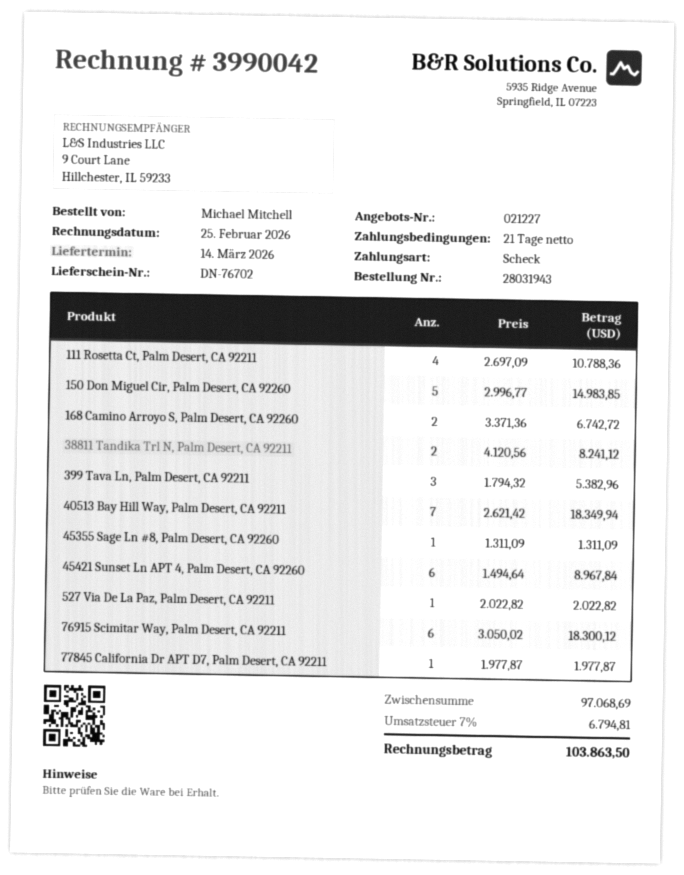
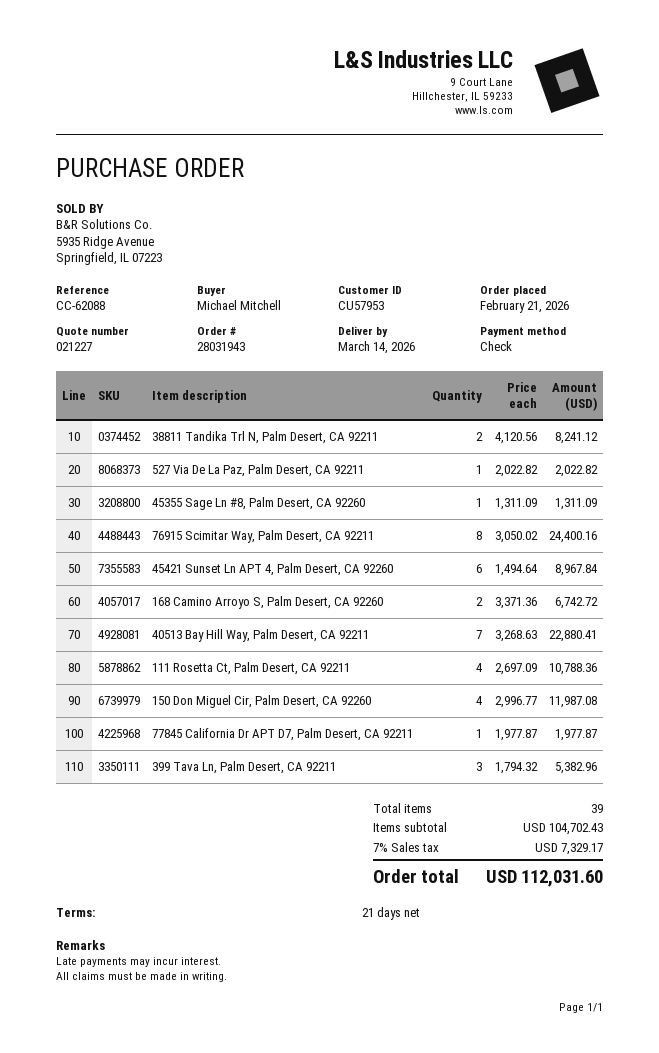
150 Don Miguel Cir, Palm Desert, CA 92260: 5 x 2996.77 = 14983.85 -> 4 x 2996.77 = 11987.08
40513 Bay Hill Way, Palm Desert, CA 92211: 7 x 2621.42 = 18349.94 -> 7 x 3268.63 = 22880.41
76915 Scimitar Way, Palm Desert, CA 92211: 6 x 3050.02 = 18300.12 -> 8 x 3050.02 = 24400.16
subtotal: 97068.69 -> 104702.43
tax: 7% = 6794.81 -> 7% = 7329.17
total: 103863.50 -> 112031.60

